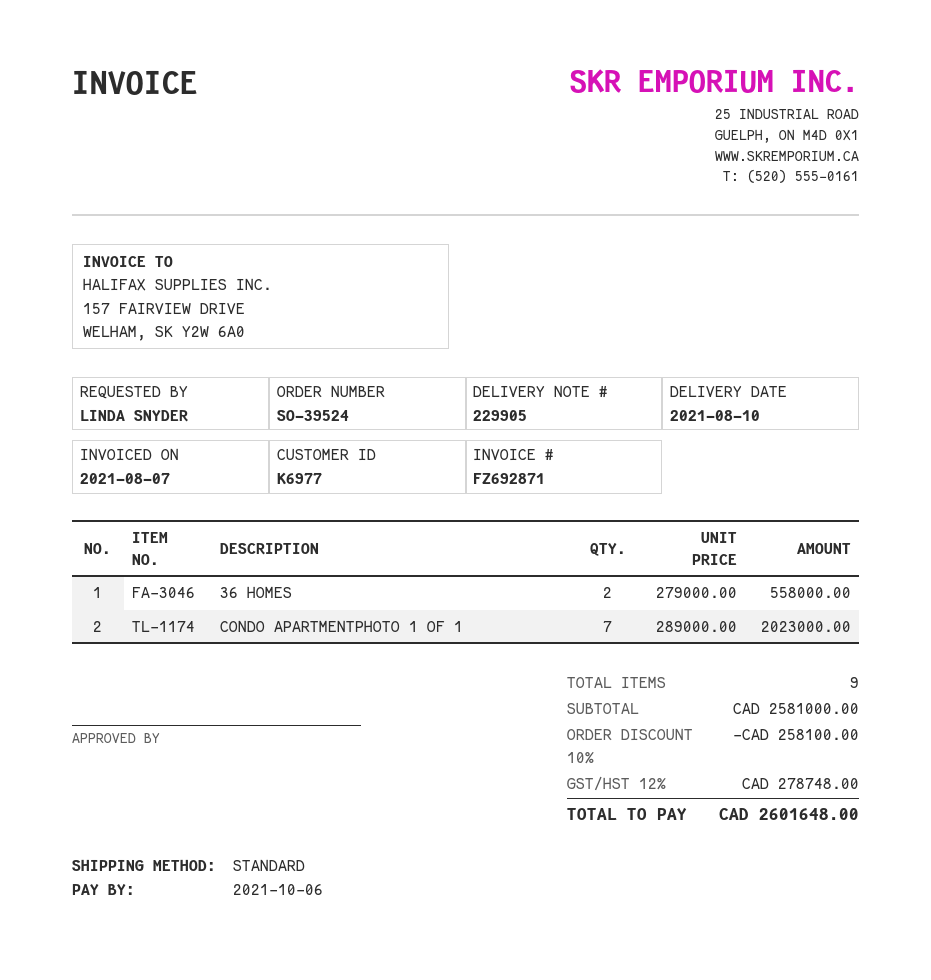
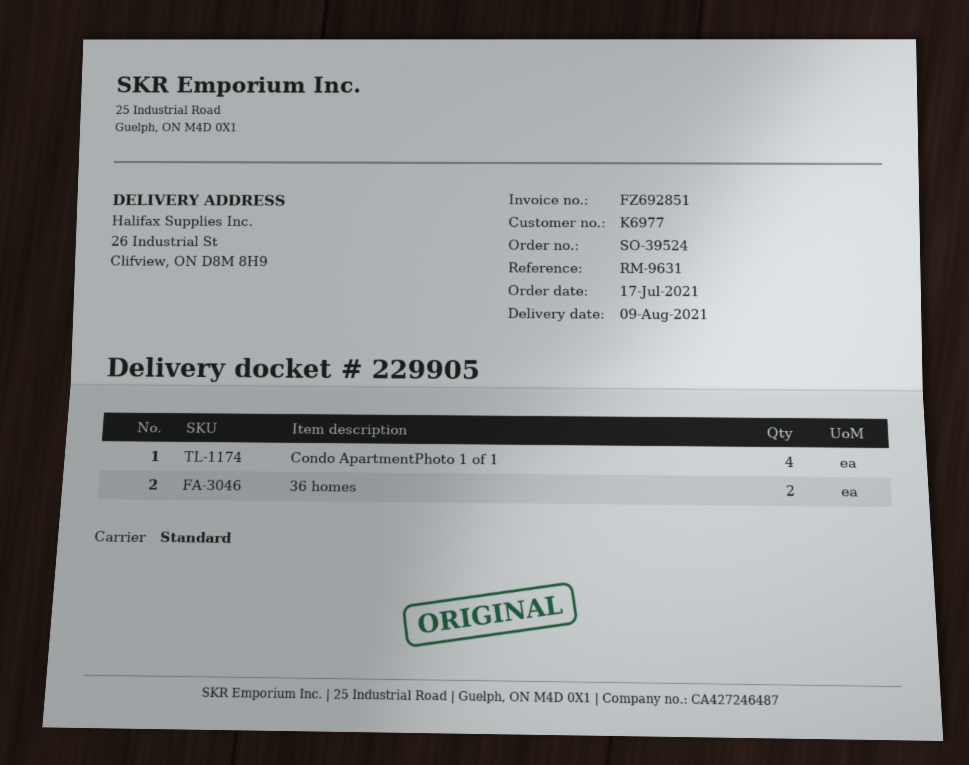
delivery date: 2021-08-10 -> 2021-08-09
invoice number: FZ692871 -> FZ692851
CONDO APARTMENTPHOTO 1 OF 1: 7 -> 4

